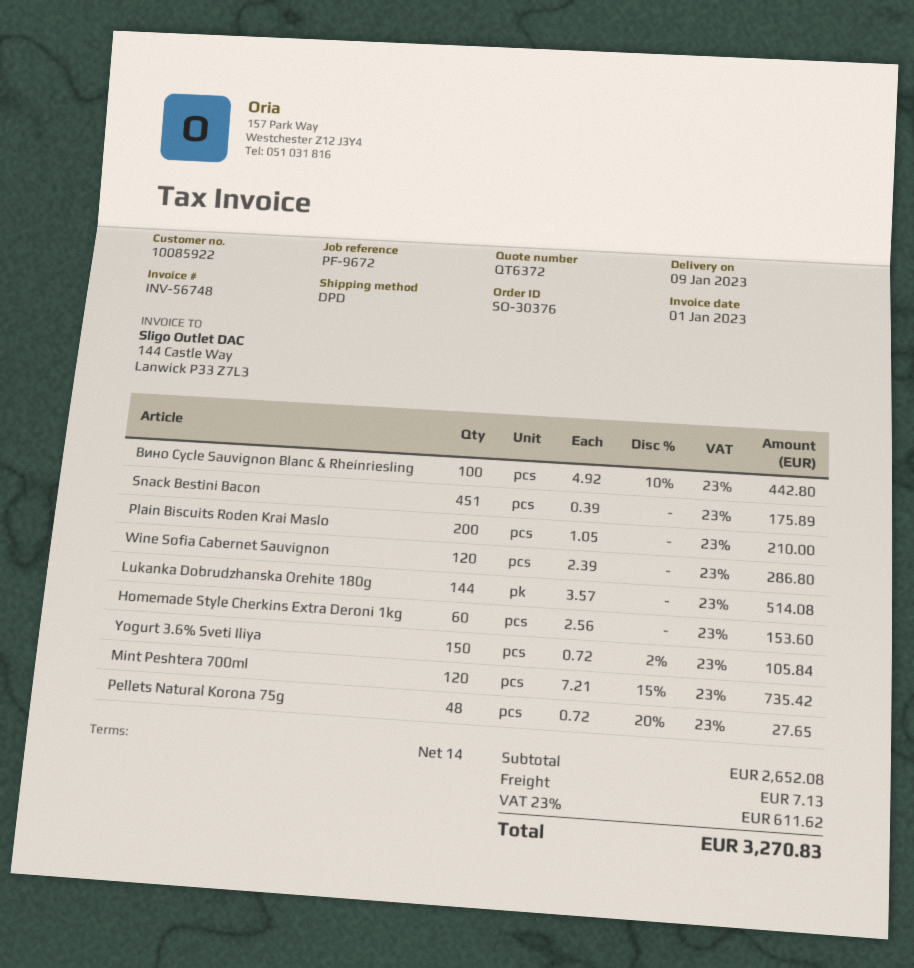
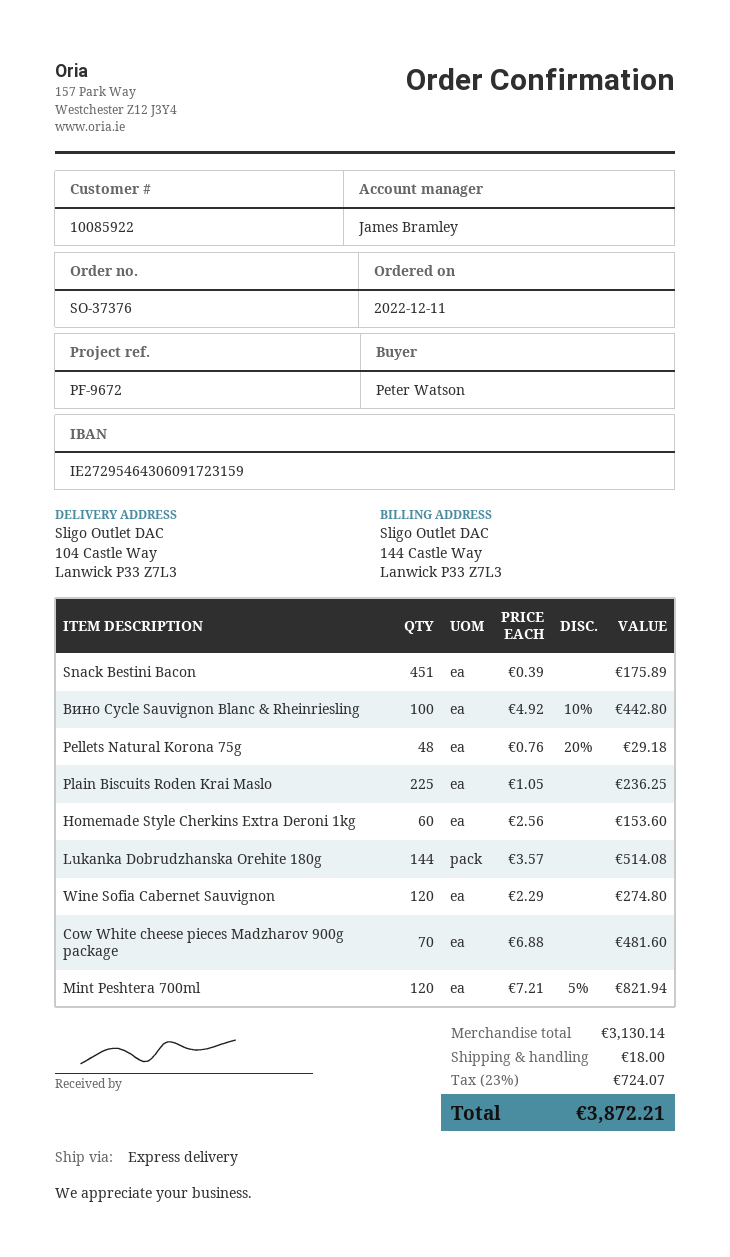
order number: SO-30376 -> SO-37376
shipping method: DPD -> express
Plain Biscuits Roden Krai Maslo: 200 x 1.05 = 210.00 -> 225 x 1.05 = 236.25
Wine Sofia Cabеrnet Sauvignon: 120 x 2.39 = 286.80 -> 120 x 2.29 = 274.80
Yogurt 3.6% Sveti Iliya: 150 x 0.72 - 2% = 105.84 -> none
Mint Peshtera 700ml: 120 x 7.21 - 15% = 735.42 -> 120 x 7.21 - 5% = 821.94
Pellets Natural Korona 75g: 48 x 0.72 - 20% = 27.65 -> 48 x 0.76 - 20% = 29.18
Cow White cheese pieces Madzharov 900g package: none -> 70 x 6.88 = 481.60
subtotal: 2652.08 -> 3130.14
shipping: 7.13 -> 18.00
tax: 23% = 611.62 -> 23% = 724.07
total: 3270.83 -> 3872.21

